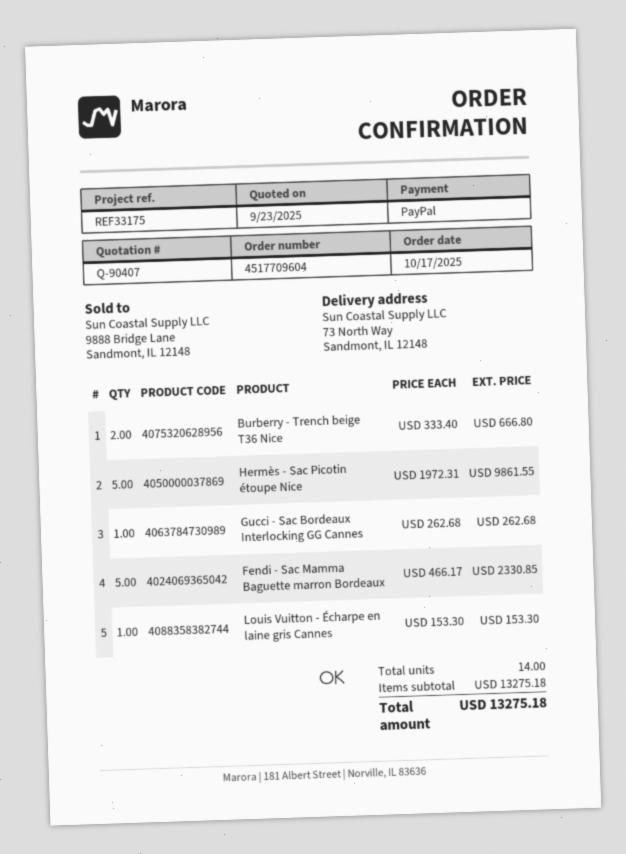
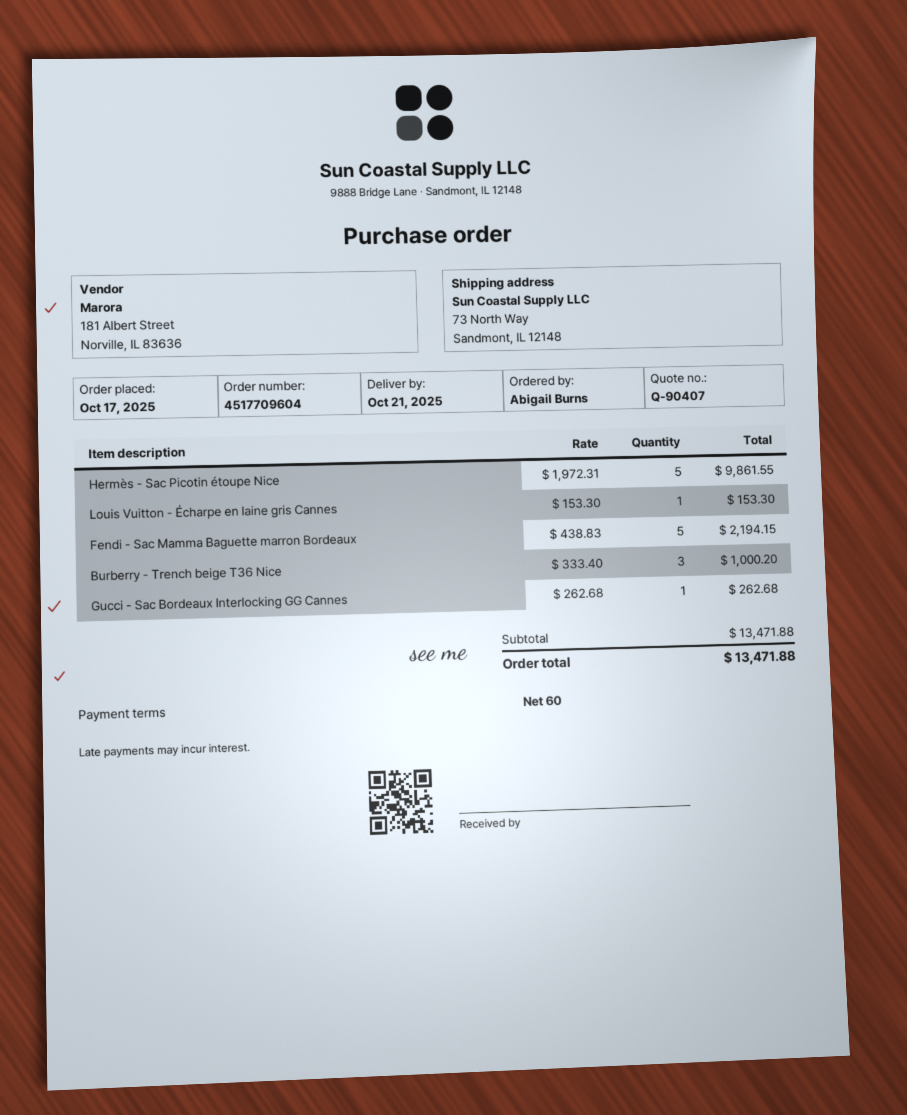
Burberry - Trench beige T36 Nice: 2 x 333.40 = 666.80 -> 3 x 333.40 = 1000.20
Fendi - Sac Mamma Baguette marron Bordeaux: 5 x 466.17 = 2330.85 -> 5 x 438.83 = 2194.15
subtotal: 13275.18 -> 13471.88
total: 13275.18 -> 13471.88

